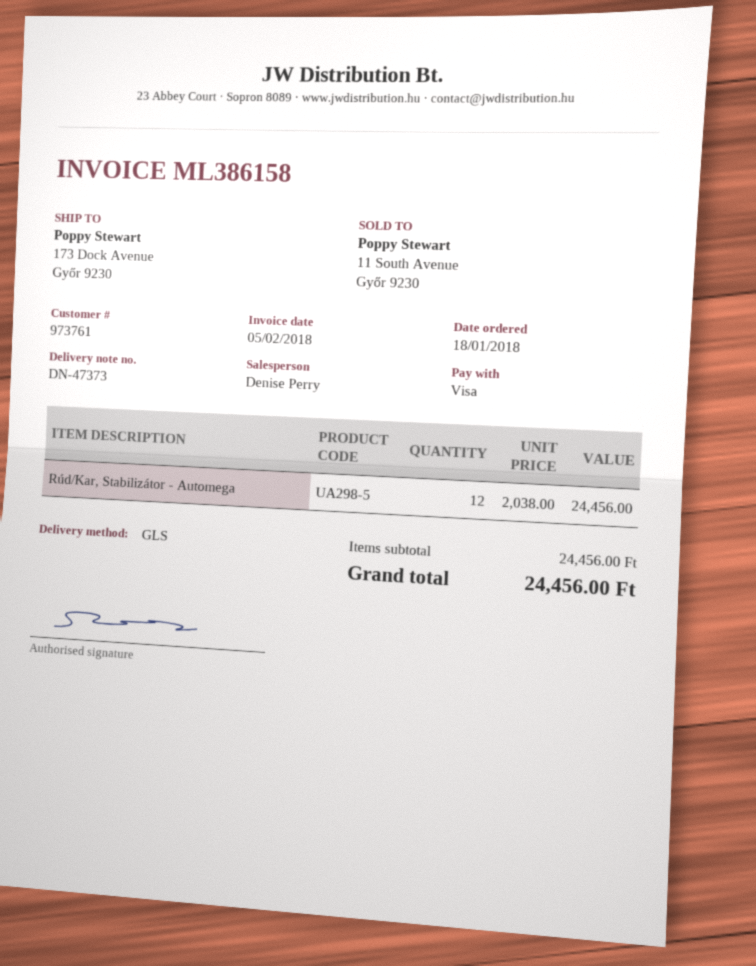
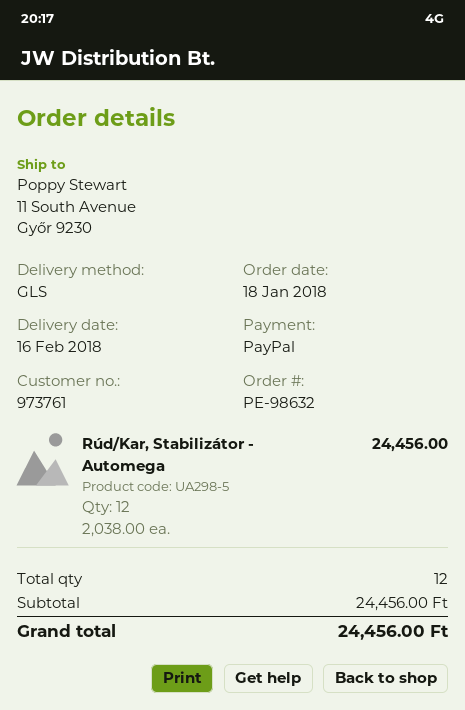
payment method: Visa -> PayPal
ship to: 173 Dock Avenue, Győr 9230 -> 11 South Avenue, Győr 9230

